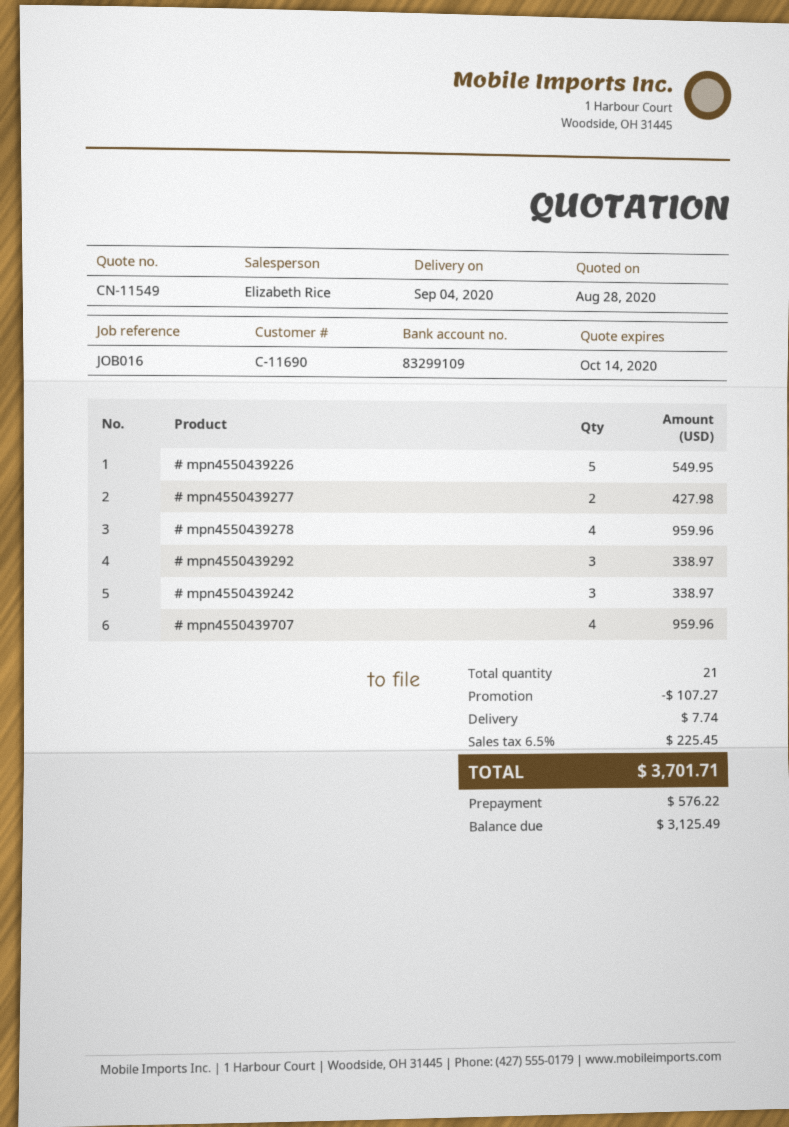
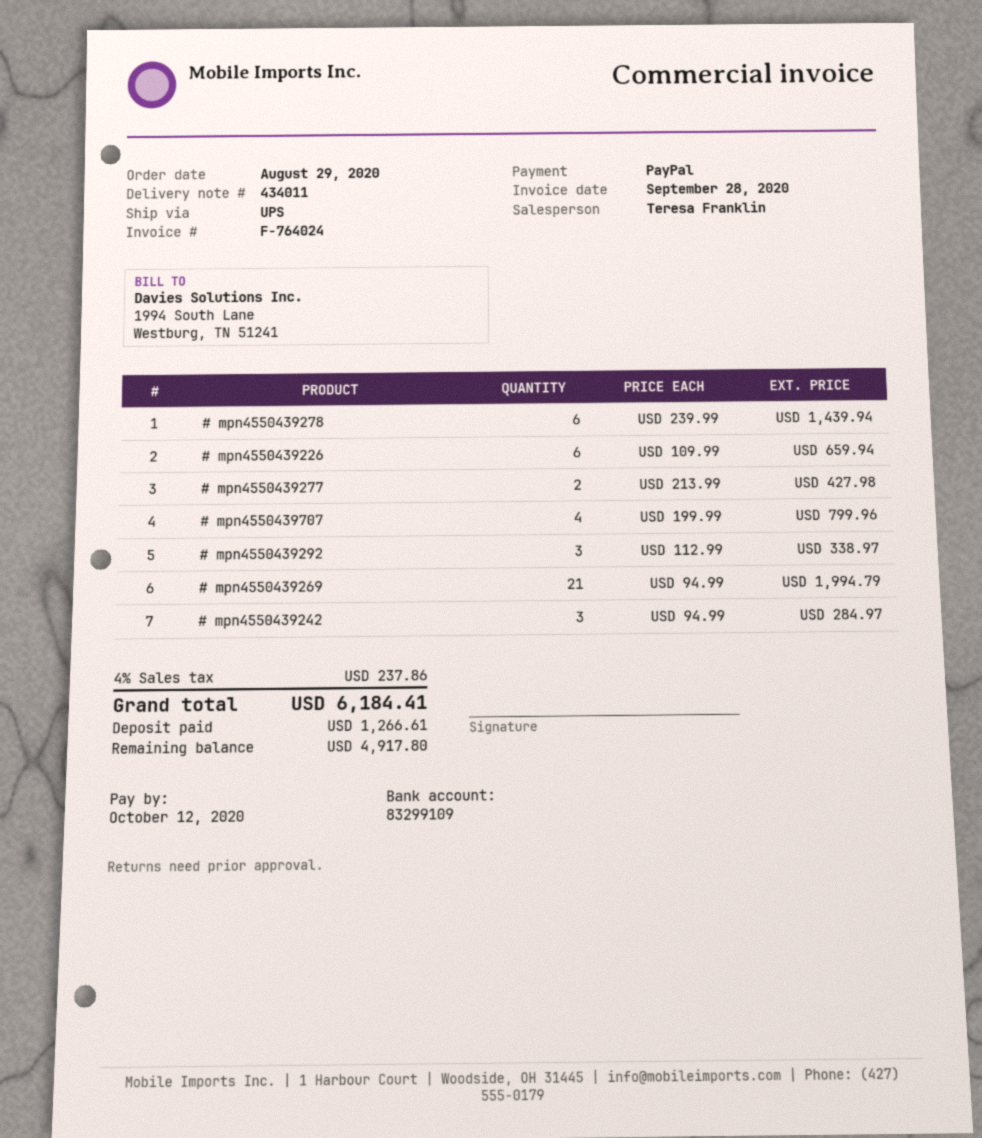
sales rep: Elizabeth Rice -> Teresa Franklin
# mpn4550439226: 5 for 549.95 -> 6 for 659.94
# mpn4550439278: 4 for 959.96 -> 6 for 1439.94
# mpn4550439242: 3 for 338.97 -> 3 for 284.97
# mpn4550439707: 4 for 959.96 -> 4 for 799.96
# mpn4550439269: none -> 21 for 1994.79
discount: 107.27 -> none
shipping: 7.74 -> none
tax: 6.5% = 225.45 -> 4% = 237.86
total: 3701.71 -> 6184.41
deposit: 576.22 -> 1266.61
balance: 3125.49 -> 4917.80

